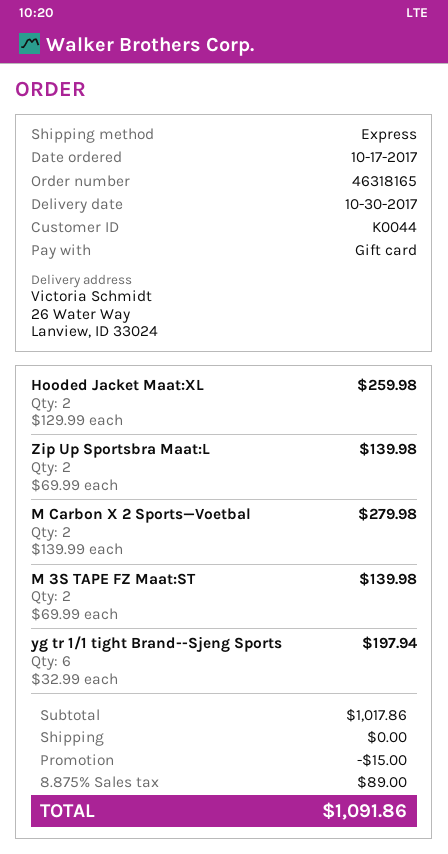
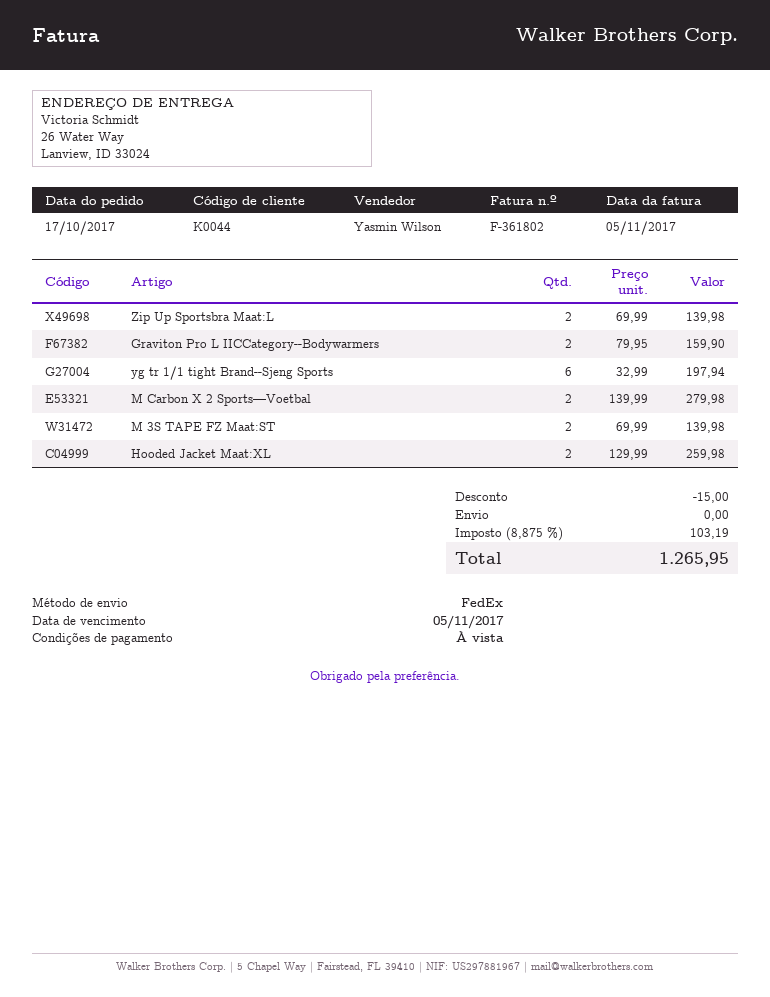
shipping method: express -> FedEx
Graviton Pro L IICCategory--Bodywarmers: none -> 2 x 79.95 = 159.90
tax: 8.875% = 89.00 -> 8.875% = 103.19
total: 1091.86 -> 1265.95

